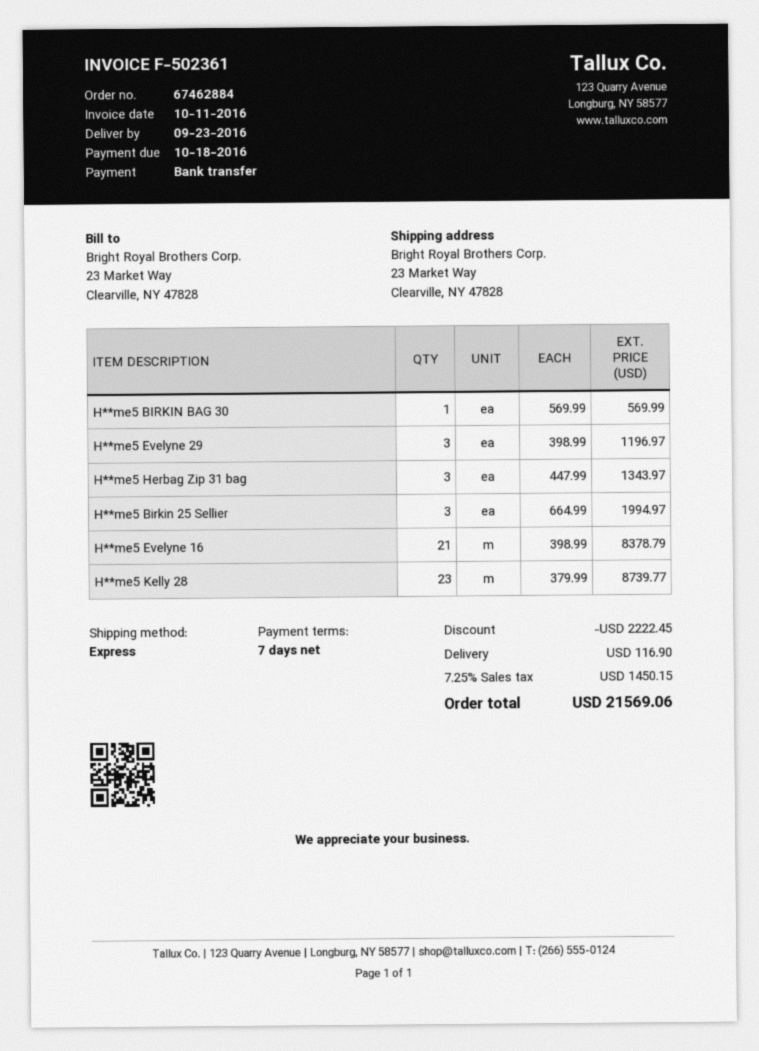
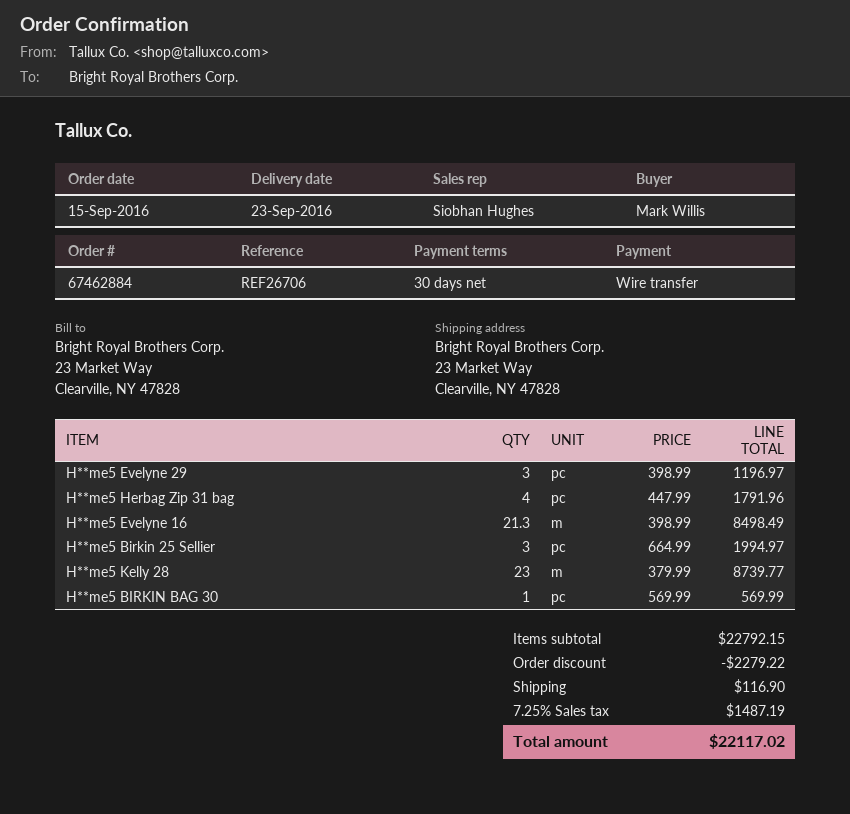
payment terms: 7 days -> 30 days
H**me5 Herbag Zip 31 bag: 3 x 447.99 = 1343.97 -> 4 x 447.99 = 1791.96
H**me5 Evelyne 16: 21 x 398.99 = 8378.79 -> 21.3 x 398.99 = 8498.49
discount: 2222.45 -> 2279.22
tax: 7.25% = 1450.15 -> 7.25% = 1487.19
total: 21569.06 -> 22117.02

